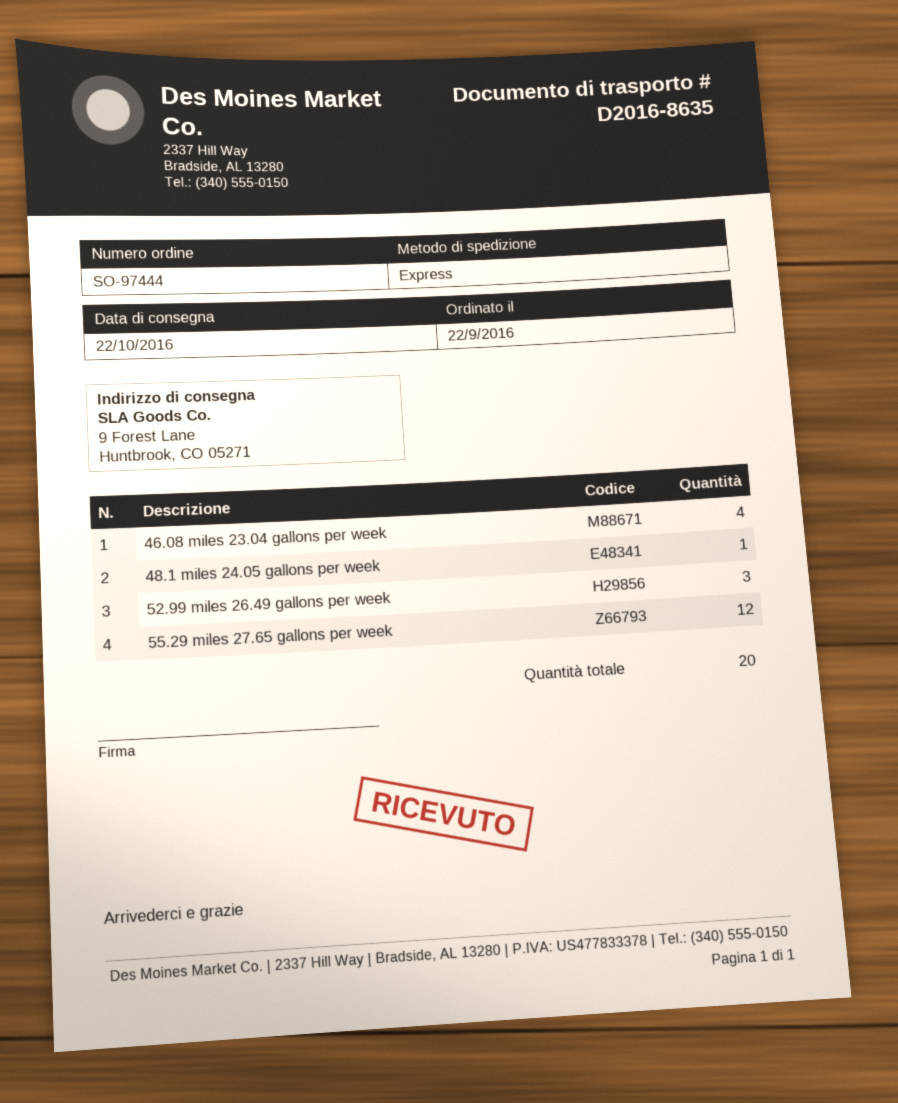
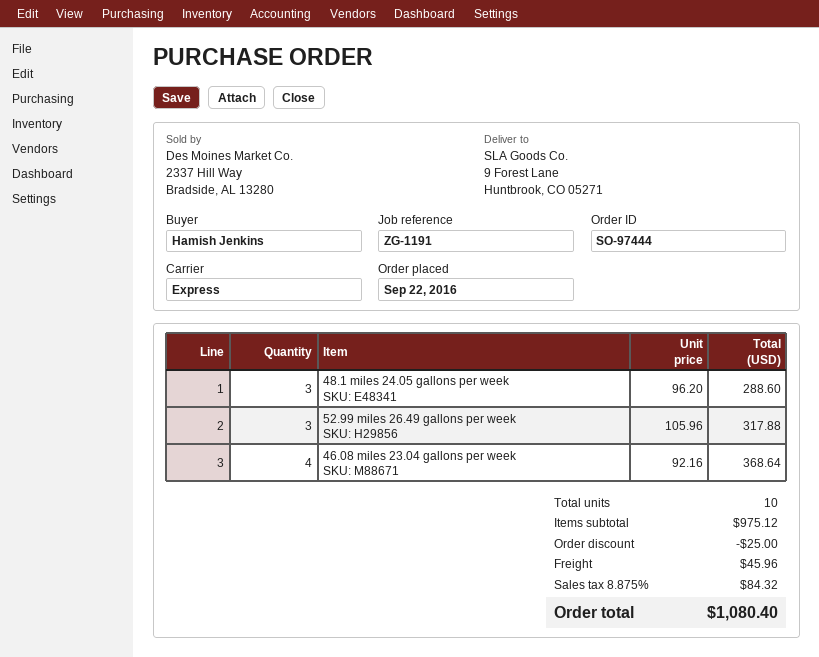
48.1 miles 24.05 gallons per week: 1 -> 3
55.29 miles 27.65 gallons per week: 12 -> none
total quantity: 20 -> 10

